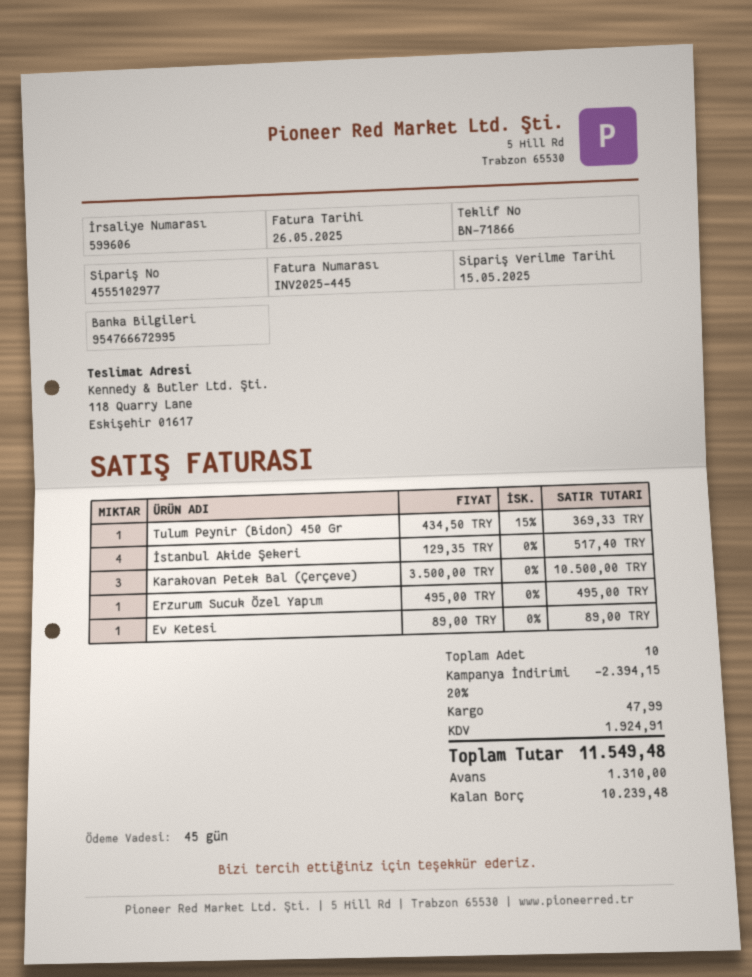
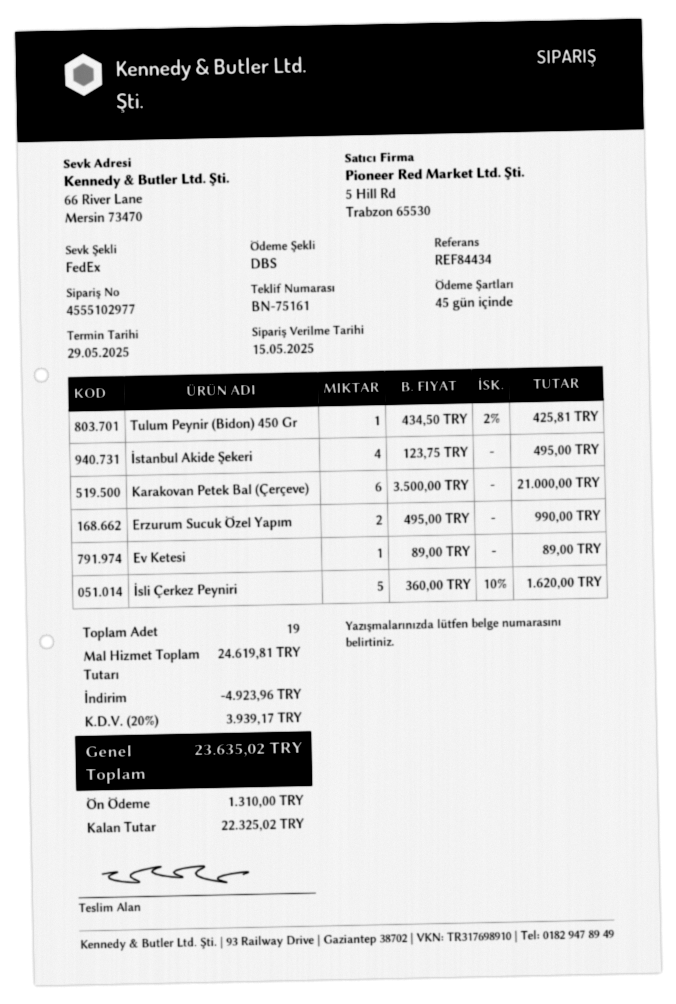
quote number: BN-71866 -> BN-75161
ship to: 118 Quarry Lane, Eskişehir 01617 -> 66 River Lane, Mersin 73470
Tulum Peynir (Bidon) 450 Gr: 1 x 434.50 - 15% = 369.33 -> 1 x 434.50 - 2% = 425.81
İstanbul Akide Şekeri: 4 x 129.35 = 517.40 -> 4 x 123.75 = 495.00
Karakovan Petek Bal (Çerçeve): 3 x 3500.00 = 10500.00 -> 6 x 3500.00 = 21000.00
Erzurum Sucuk Özel Yapım: 1 x 495.00 = 495.00 -> 2 x 495.00 = 990.00
İsli Çerkez Peyniri: none -> 5 x 360.00 - 10% = 1620.00
total quantity: 10 -> 19
discount: 2394.15 -> 4923.96
shipping: 47.99 -> none
tax: 1924.91 -> 3939.17
total: 11549.48 -> 23635.02
balance: 10239.48 -> 22325.02

